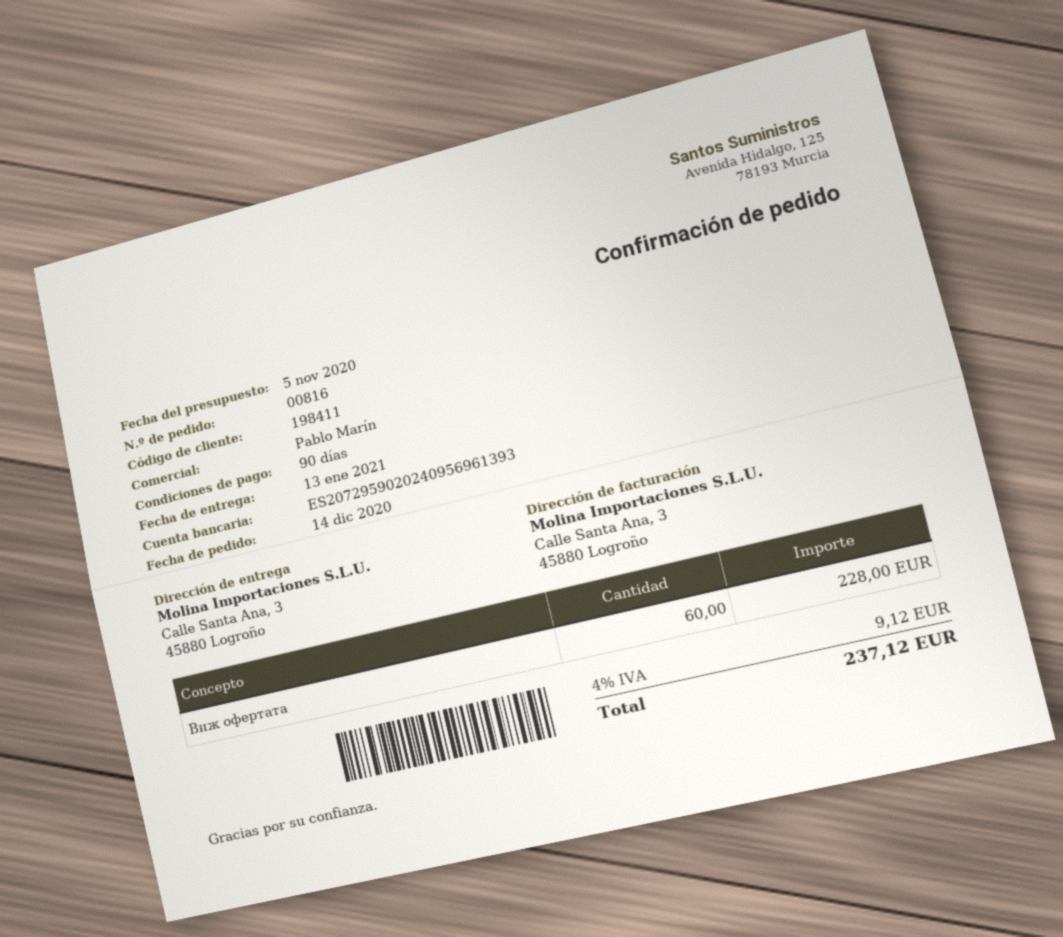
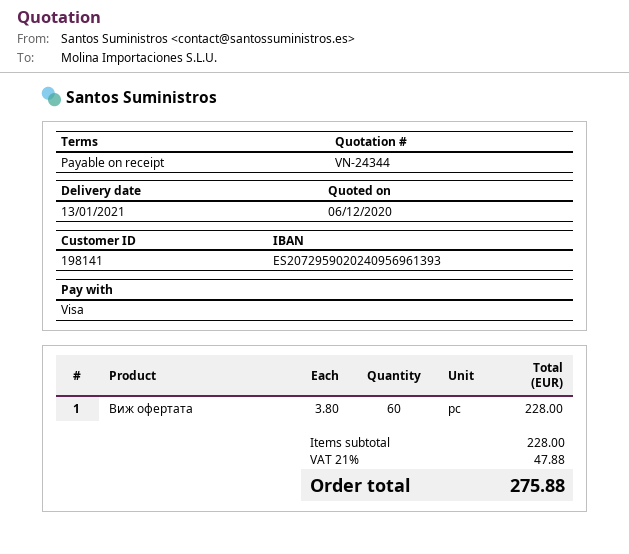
quote date: 2020-11-05 -> 2020-12-06
payment terms: 90 days -> on receipt
customer number: 198411 -> 198141
tax: 4% = 9.12 -> 21% = 47.88
total: 237.12 -> 275.88

